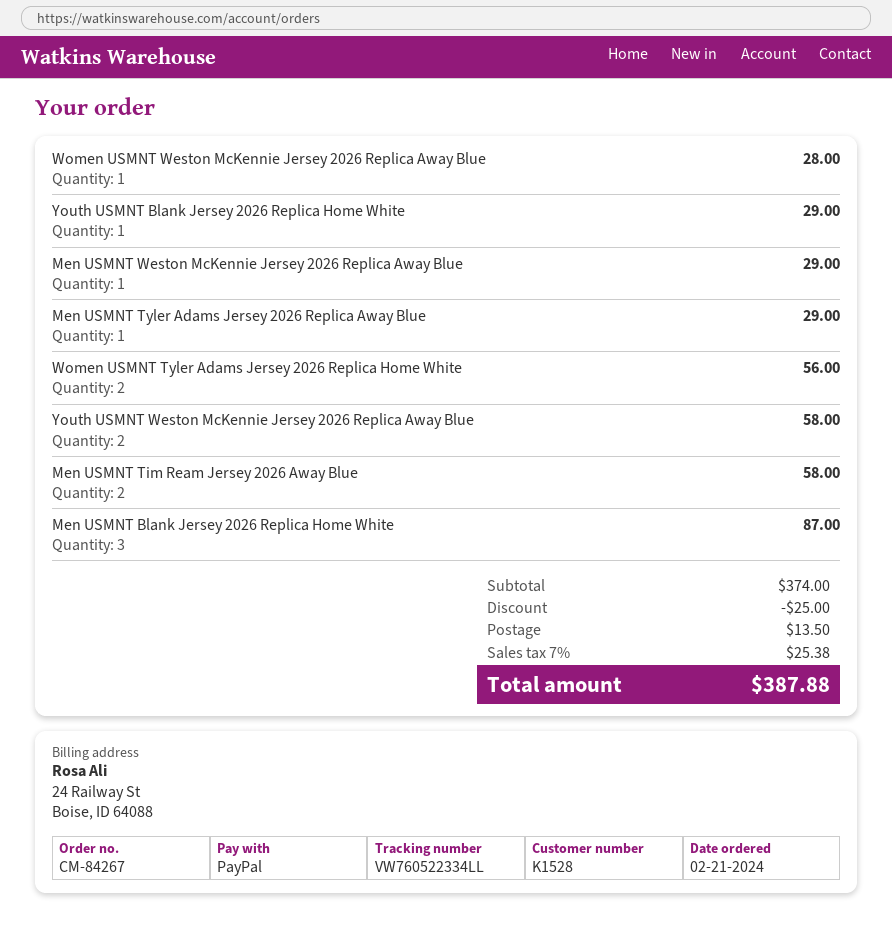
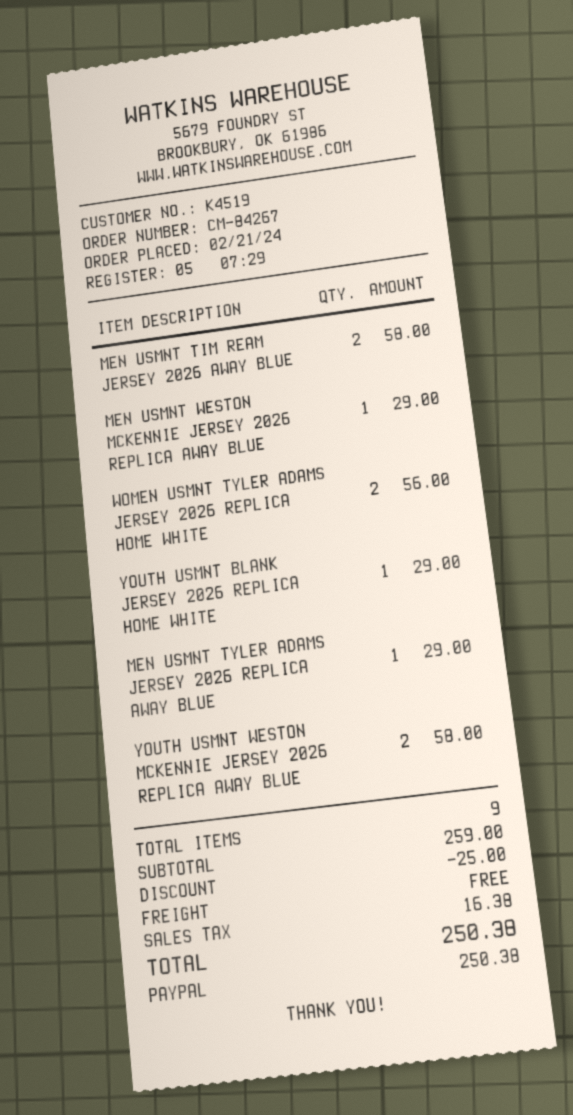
customer number: K1528 -> K4519
Women USMNT Weston McKennie Jersey 2026 Replica Away Blue: 1 for 28.00 -> none
Men USMNT Blank Jersey 2026 Replica Home White: 3 for 87.00 -> none
subtotal: 374.00 -> 259.00
shipping: 13.50 -> 0.00
tax: 25.38 -> 16.38
total: 387.88 -> 250.38

